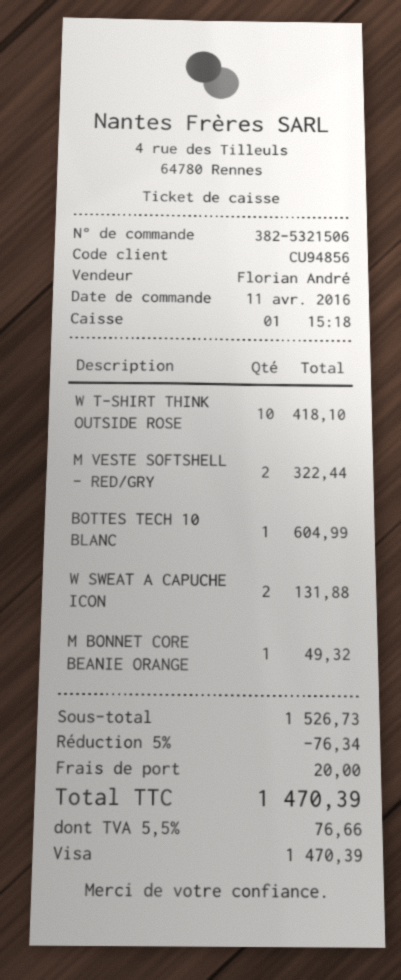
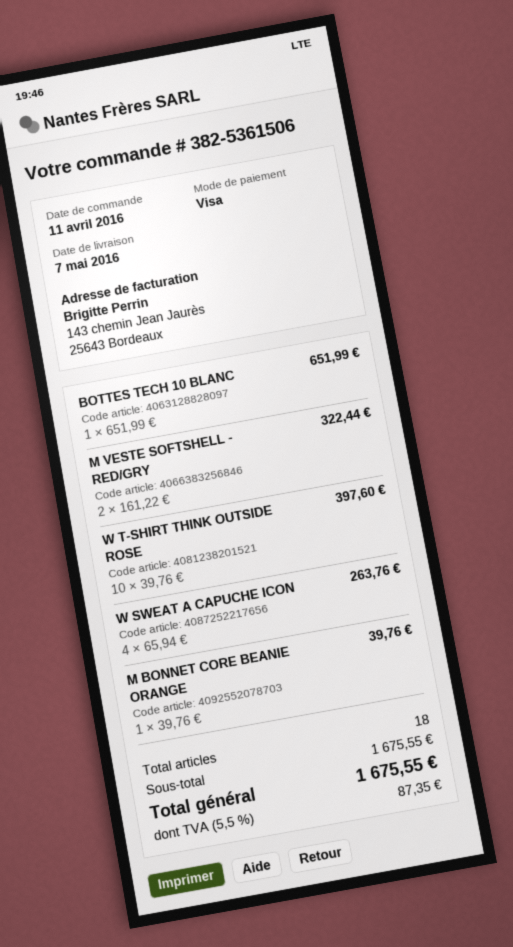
order number: 382-5321506 -> 382-5361506
W T-SHIRT THINK OUTSIDE ROSE: 10 for 418.10 -> 10 for 397.60
BOTTES TECH 10 BLANC: 1 for 604.99 -> 1 for 651.99
W SWEAT A CAPUCHE ICON: 2 for 131.88 -> 4 for 263.76
M BONNET CORE BEANIE ORANGE: 1 for 49.32 -> 1 for 39.76
subtotal: 1526.73 -> 1675.55
discount: 5% = 76.34 -> none
shipping: 20.00 -> none
tax: 5.5% = 76.66 -> 5.5% = 87.35
total: 1470.39 -> 1675.55

